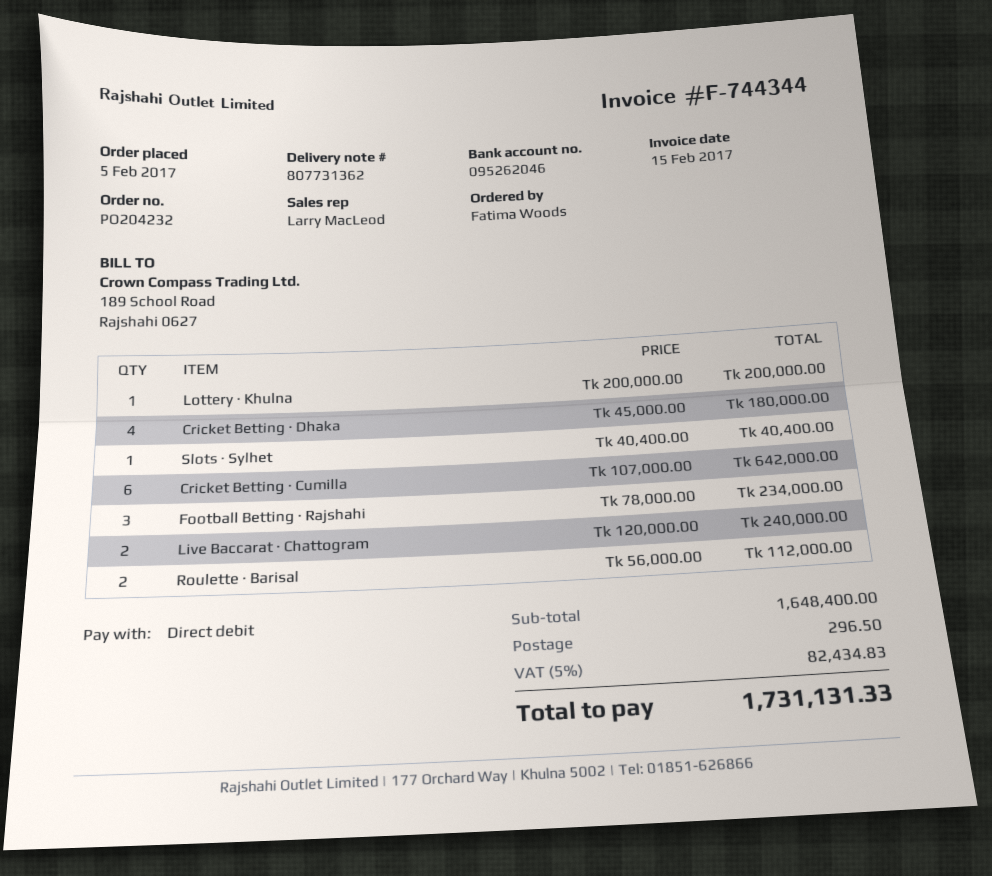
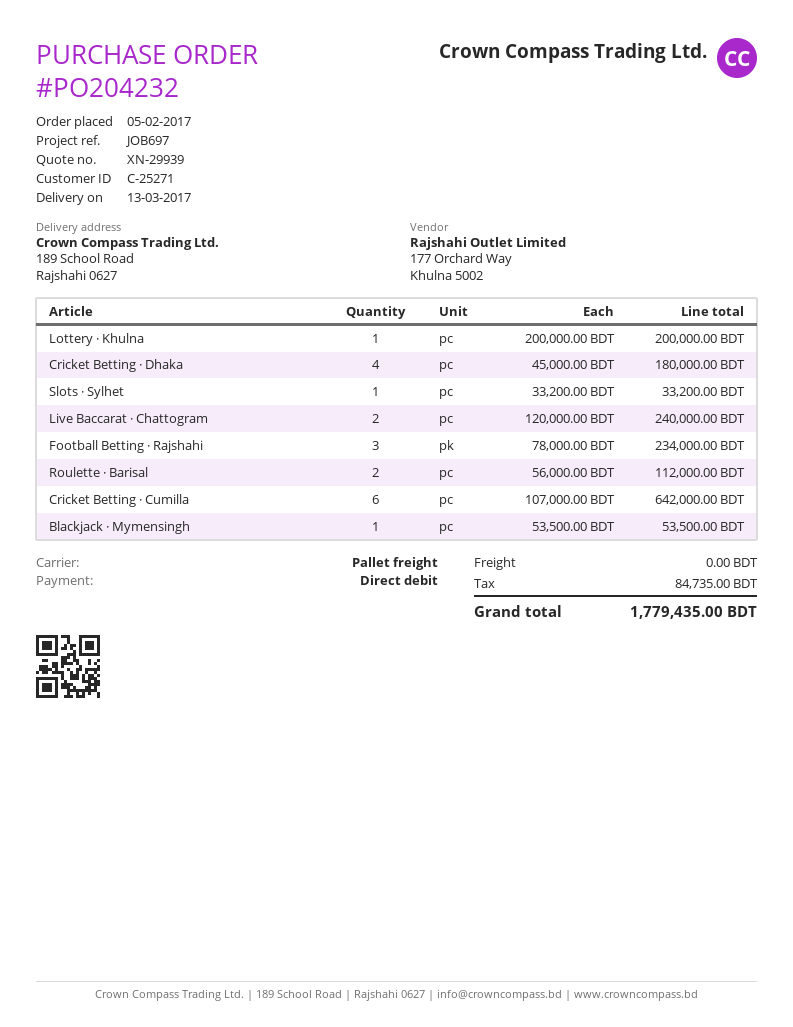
Slots · Sylhet: 1 x 40400.00 = 40400.00 -> 1 x 33200.00 = 33200.00
Blackjack · Mymensingh: none -> 1 x 53500.00 = 53500.00
shipping: 296.50 -> 0.00
tax: 82434.83 -> 84735.00
total: 1731131.33 -> 1779435.00

